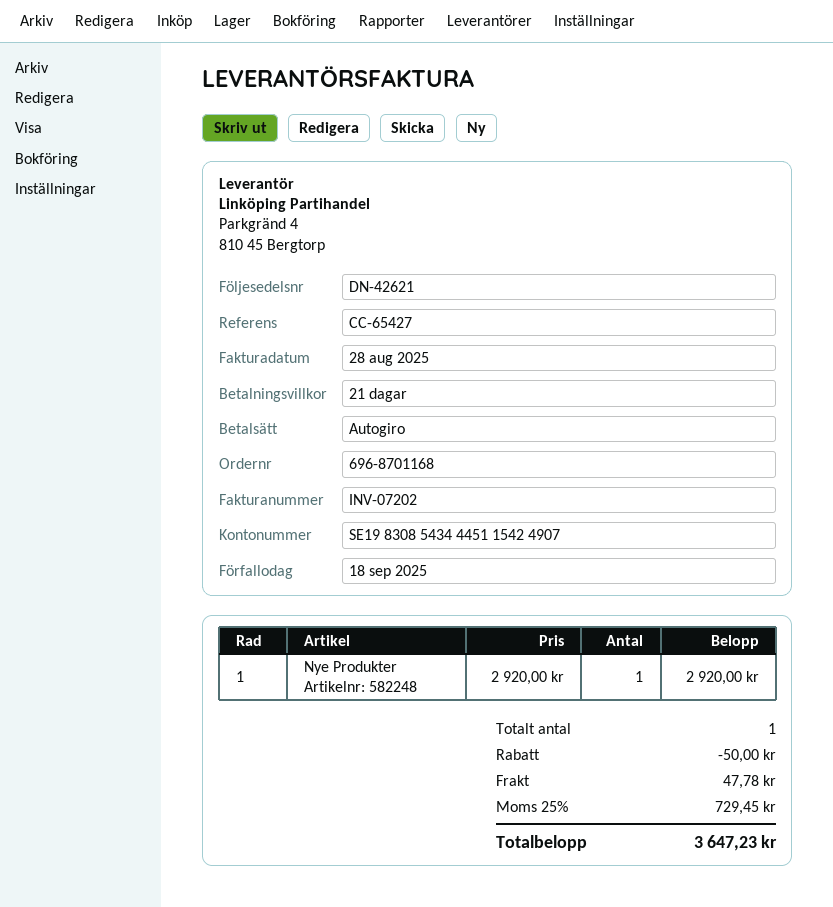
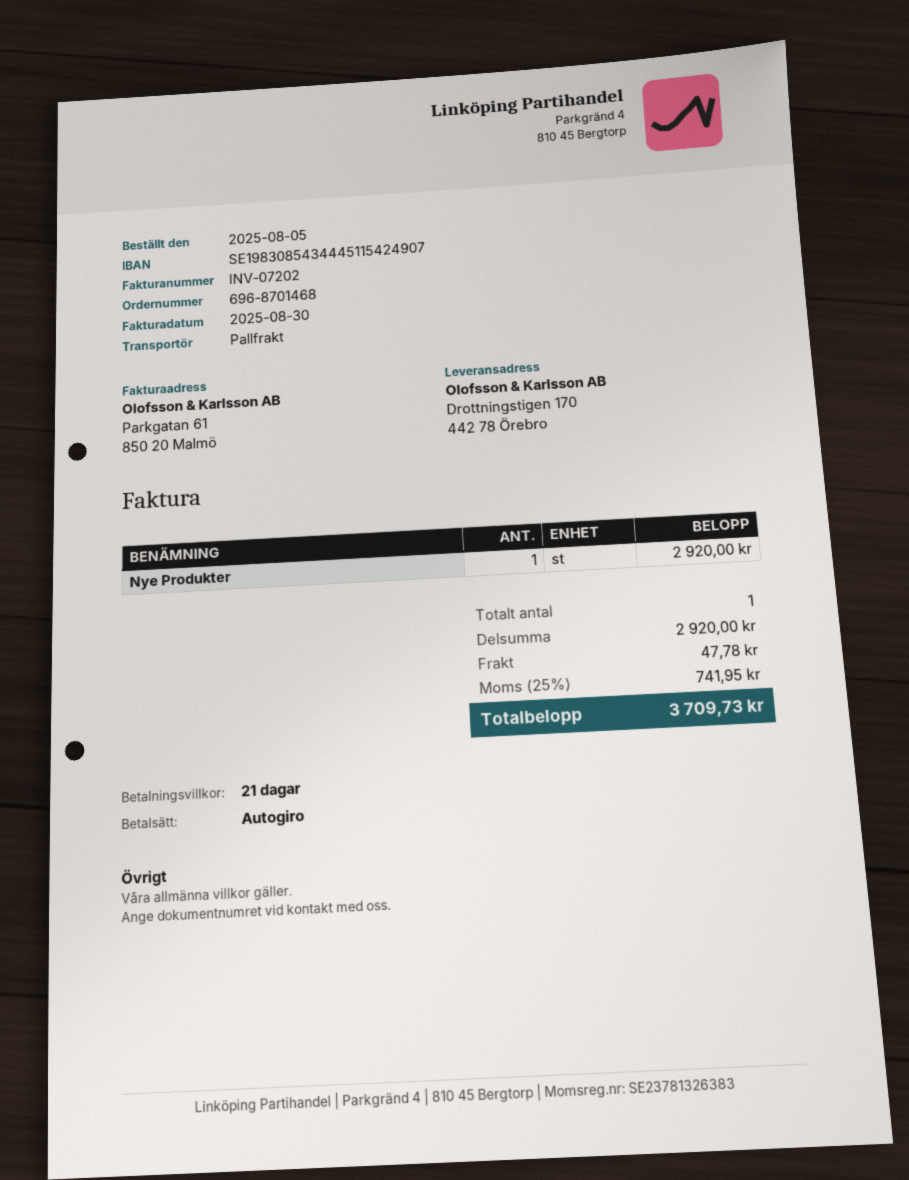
order number: 696-8701168 -> 696-8701468
invoice date: 2025-08-28 -> 2025-08-30
discount: 50.00 -> none
tax: 25% = 729.45 -> 25% = 741.95
total: 3647.23 -> 3709.73

